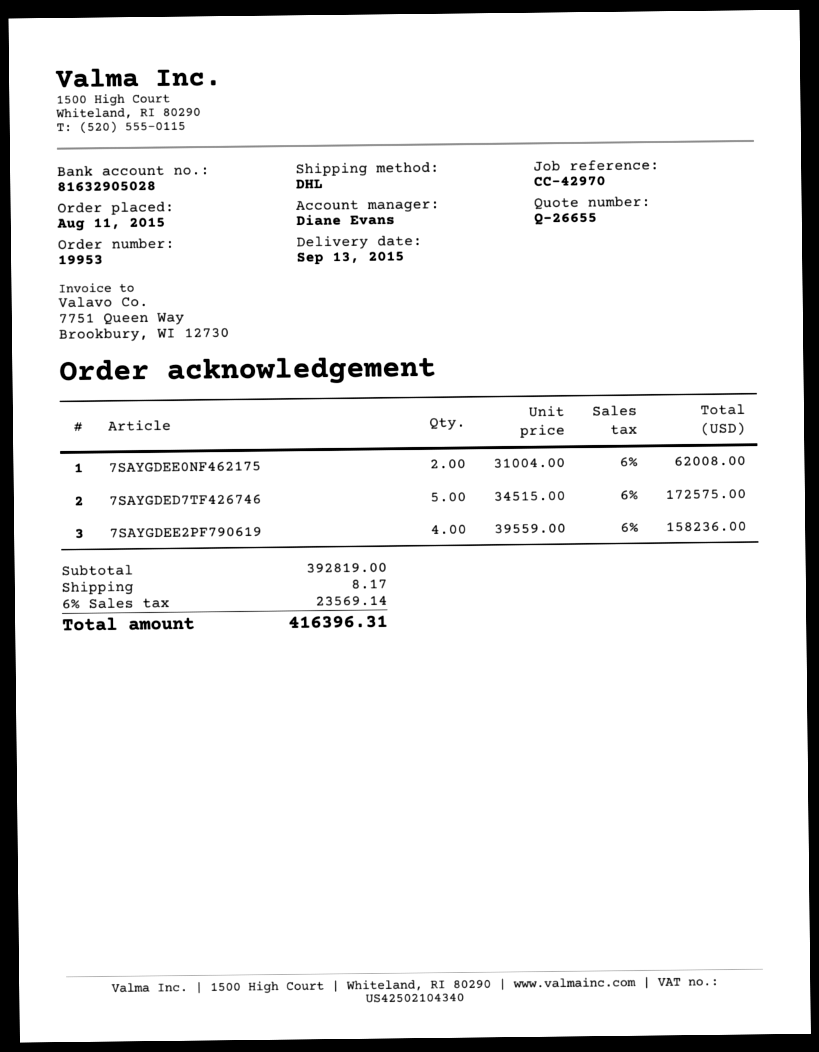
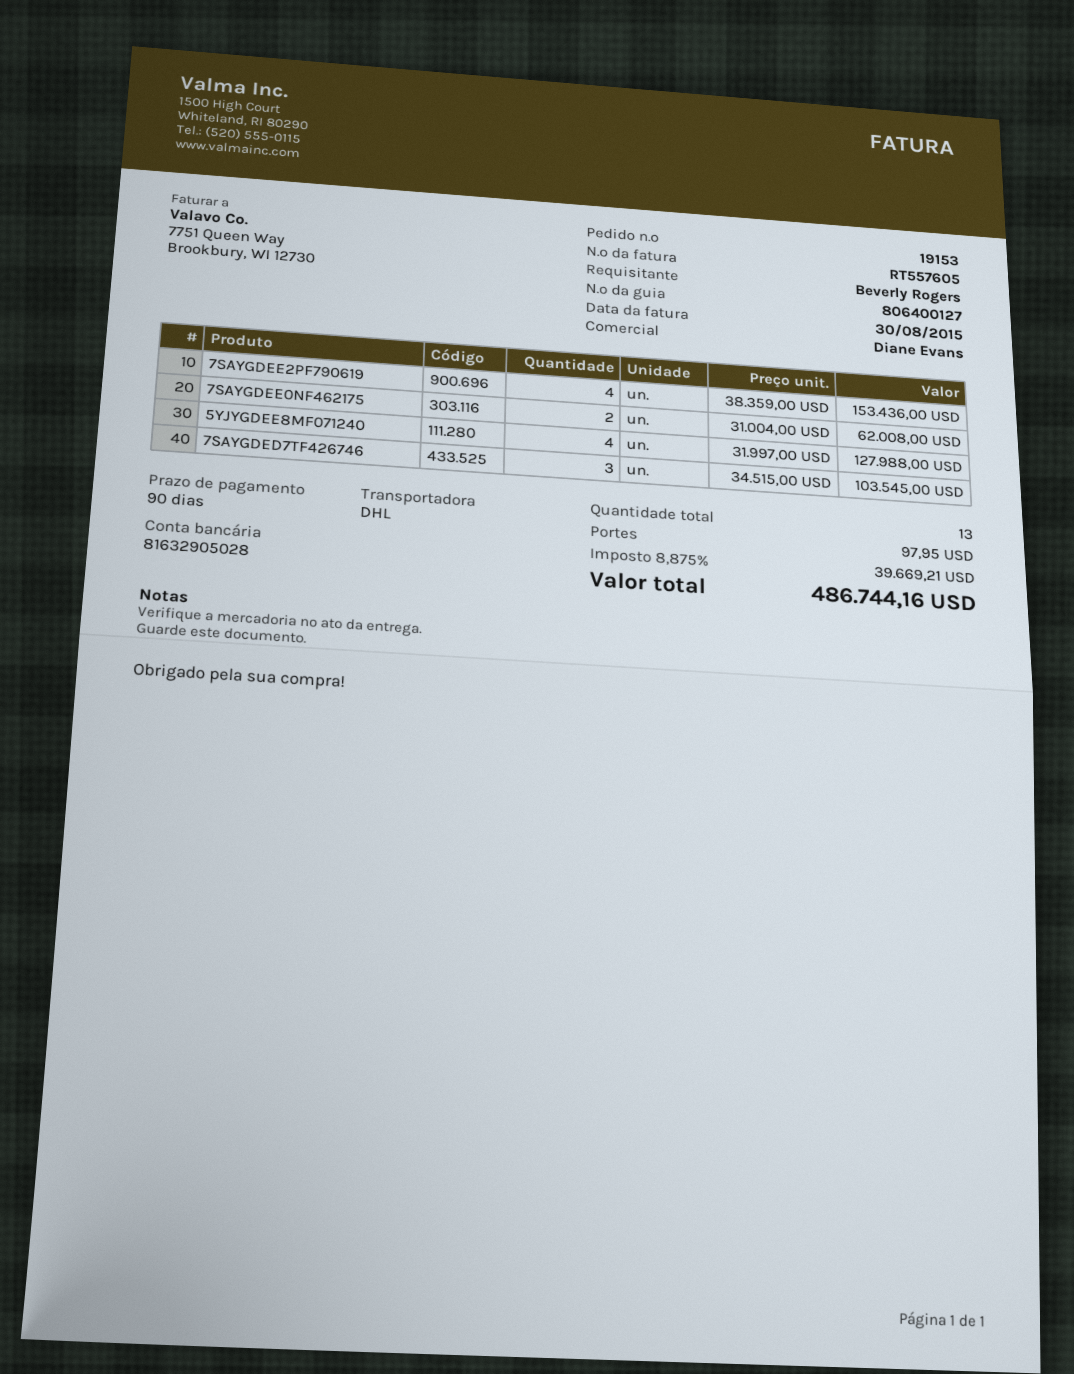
order number: 19953 -> 19153
7SAYGDED7TF426746: 5 x 34515.00 = 172575.00 -> 3 x 34515.00 = 103545.00
7SAYGDEE2PF790619: 4 x 39559.00 = 158236.00 -> 4 x 38359.00 = 153436.00
5YJYGDEE8MF071240: none -> 4 x 31997.00 = 127988.00
shipping: 8.17 -> 97.95
tax: 6% = 23569.14 -> 8.875% = 39669.21
total: 416396.31 -> 486744.16

